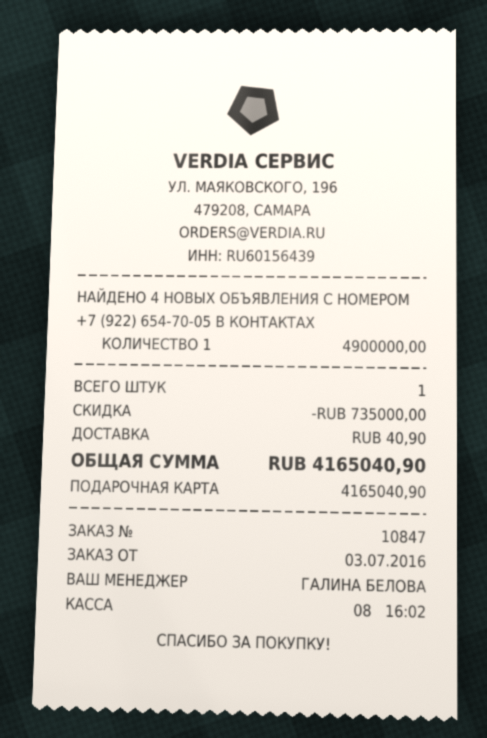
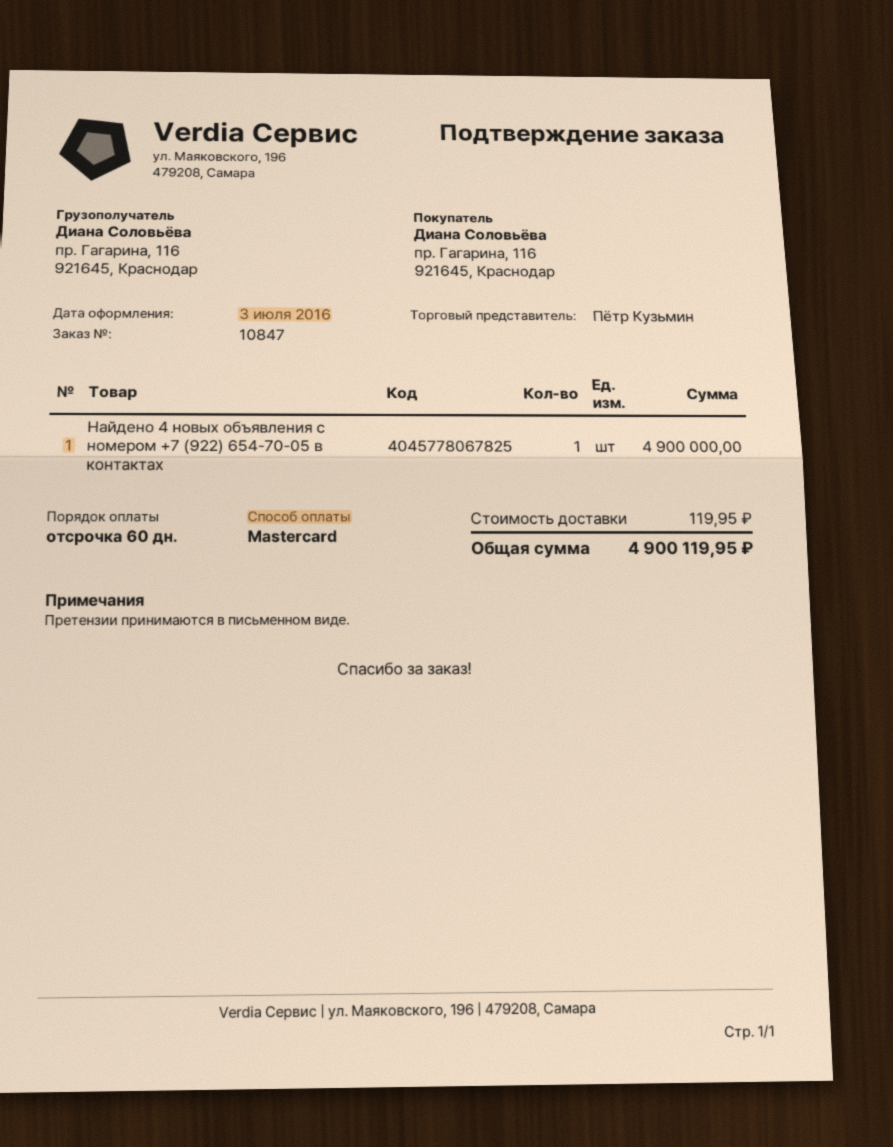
sales rep: ГАЛИНА БЕЛОВА -> Пётр Кузьмин
payment method: gift card -> Mastercard
discount: 735000.00 -> none
shipping: 40.90 -> 119.95
total: 4165040.90 -> 4900119.95

